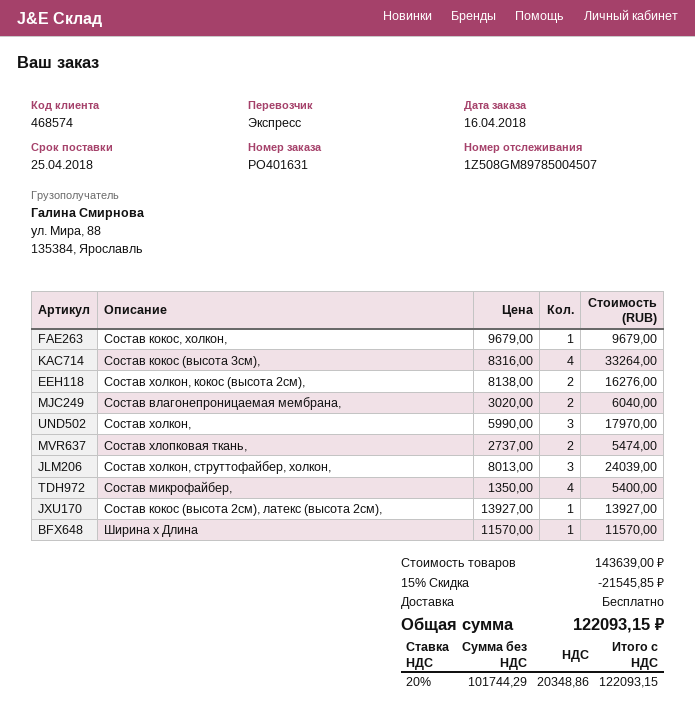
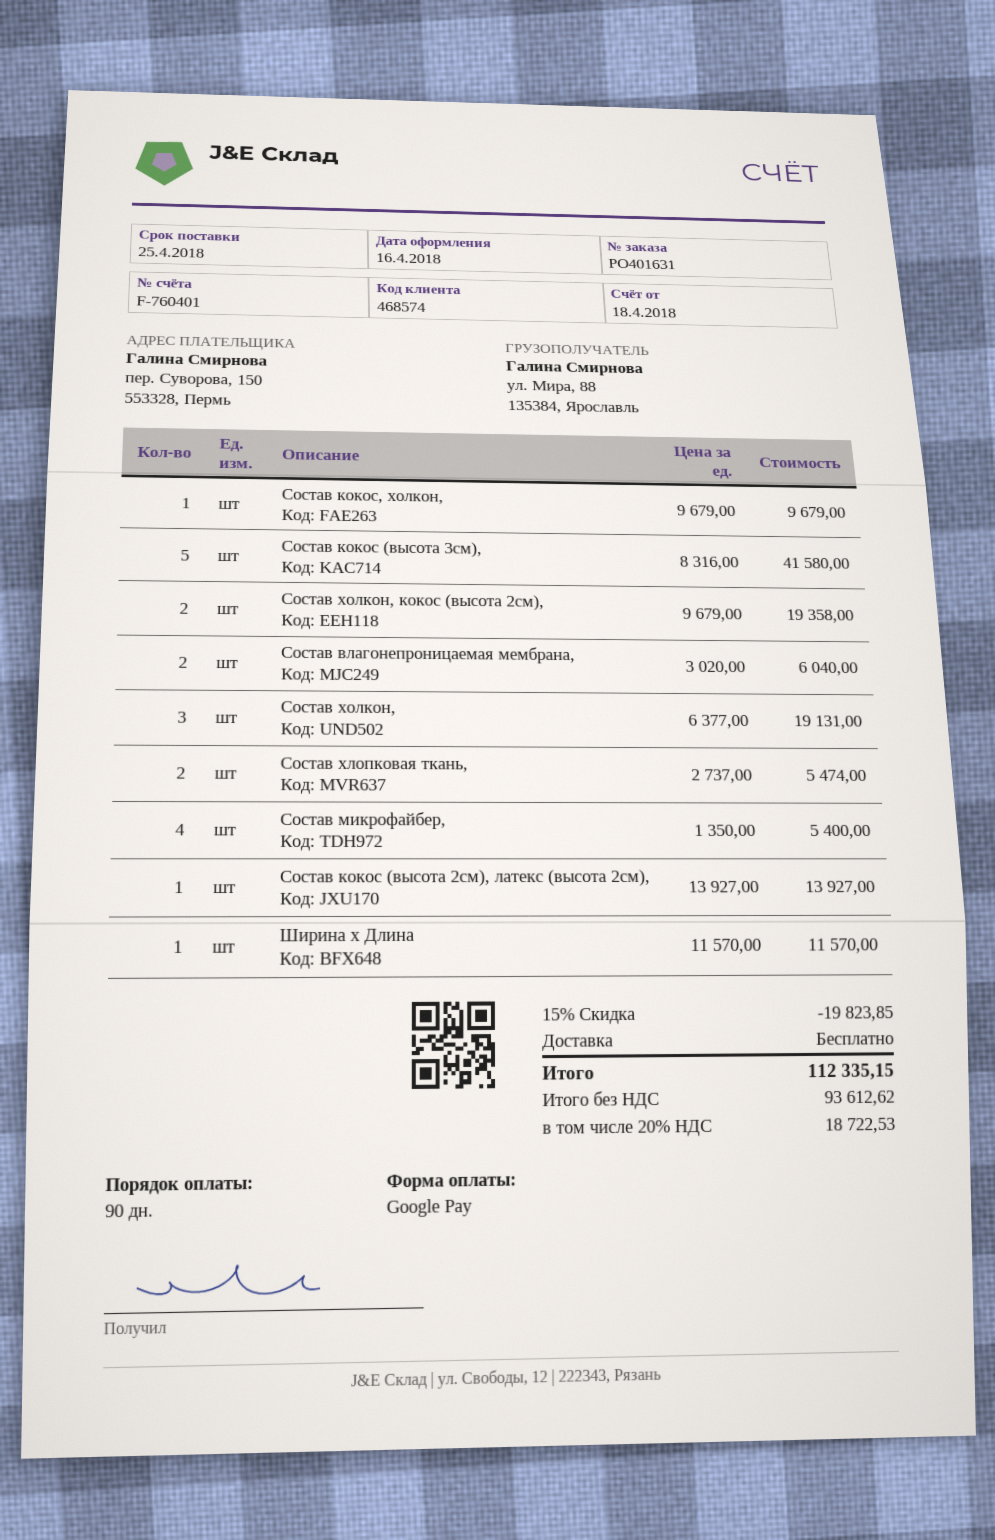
Состав кокос (высота 3см),: 4 x 8316.00 = 33264.00 -> 5 x 8316.00 = 41580.00
Состав холкон, кокос (высота 2см),: 2 x 8138.00 = 16276.00 -> 2 x 9679.00 = 19358.00
Состав холкон,: 3 x 5990.00 = 17970.00 -> 3 x 6377.00 = 19131.00
Состав холкон, струттофайбер, холкон,: 3 x 8013.00 = 24039.00 -> none
discount: 15% = 21545.85 -> 15% = 19823.85
net: 101744.29 -> 93612.62
tax: 20% = 20348.86 -> 20% = 18722.53
total: 122093.15 -> 112335.15

